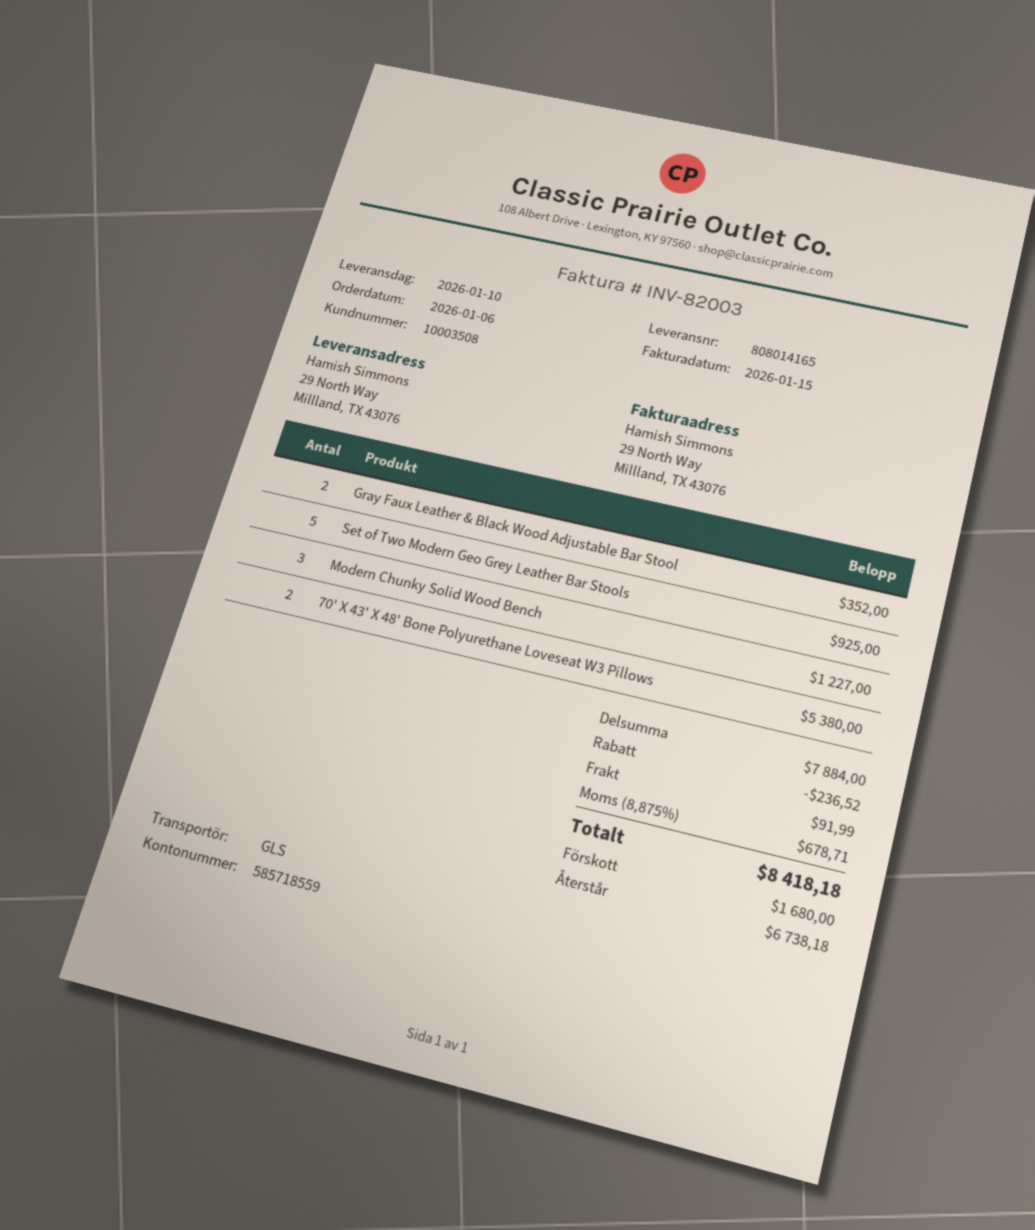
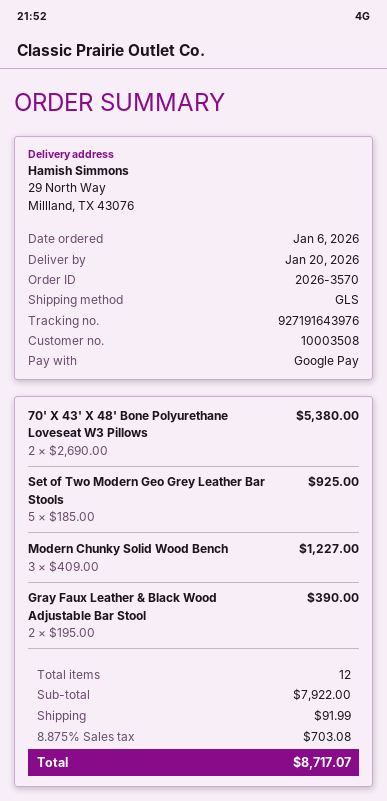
delivery date: 2026-01-10 -> 2026-01-20
Gray Faux Leather & Black Wood Adjustable Bar Stool: 2 for 352.00 -> 2 for 390.00
subtotal: 7884.00 -> 7922.00
discount: 236.52 -> none
tax: 8.875% = 678.71 -> 8.875% = 703.08
total: 8418.18 -> 8717.07

